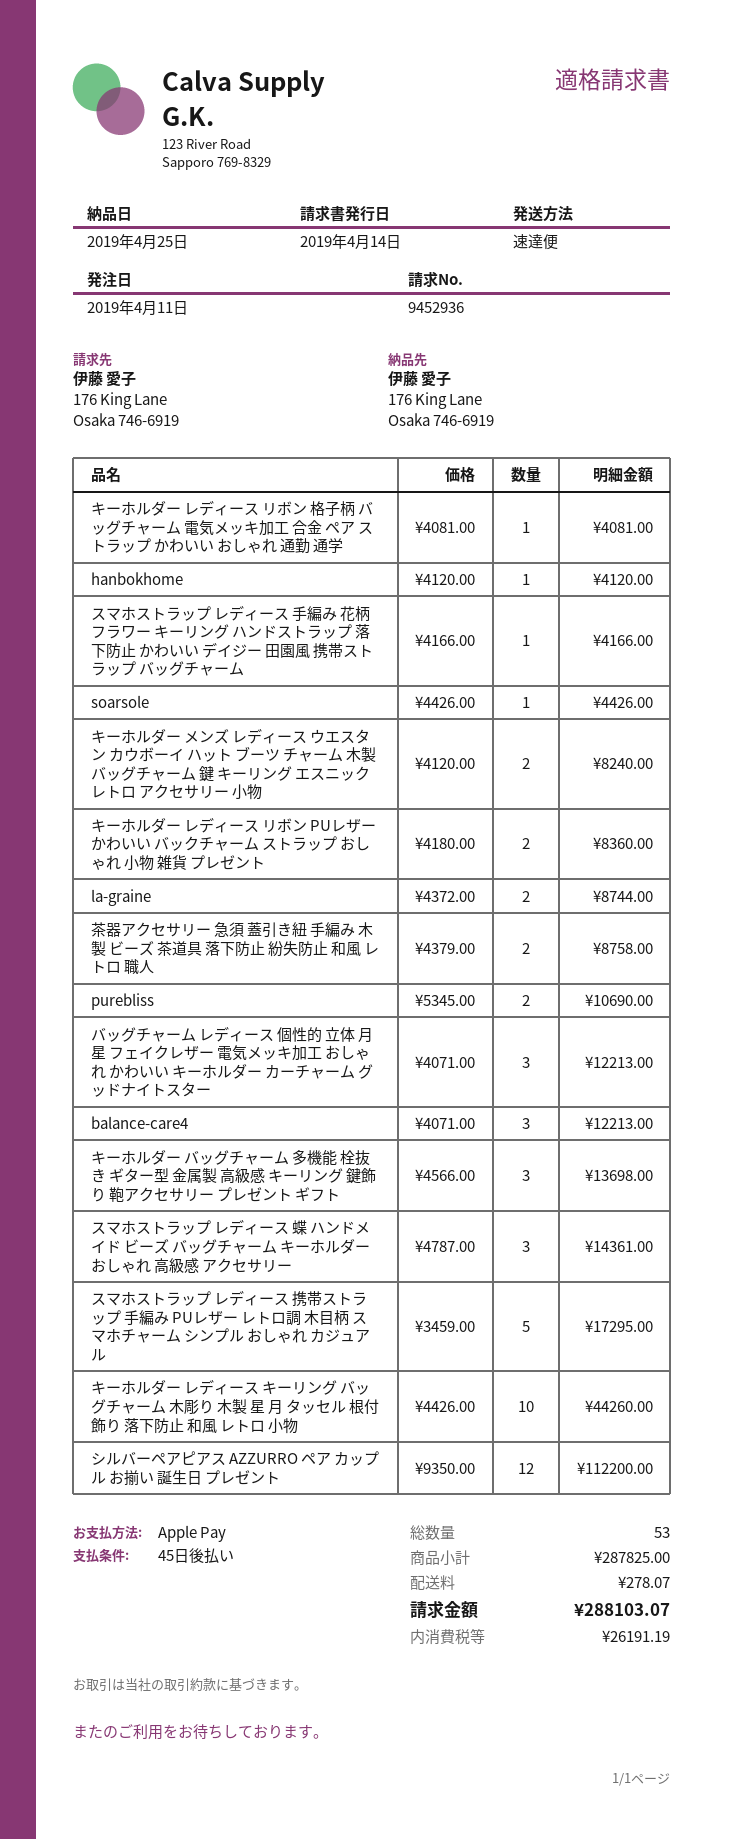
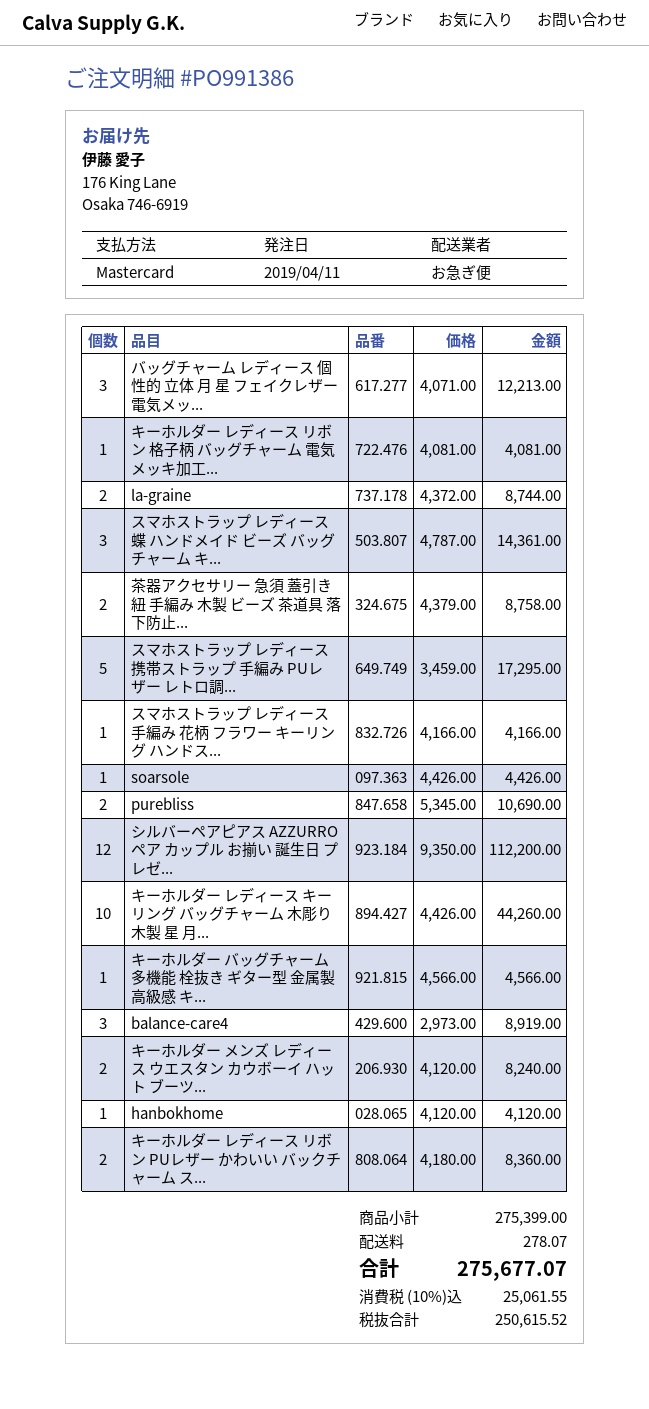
payment method: Apple Pay -> Mastercard
balance-care4: 3 x 4071.00 = 12213.00 -> 3 x 2973.00 = 8919.00
キーホルダー バッグチャーム 多機能 栓抜き ギター型 金属製 高級感 キーリング 鍵飾り 鞄アクセサリー プレゼント ギフト: 3 x 4566.00 = 13698.00 -> 1 x 4566.00 = 4566.00
subtotal: 287825.00 -> 275399.00
tax: 26191.19 -> 25061.55
total: 288103.07 -> 275677.07

